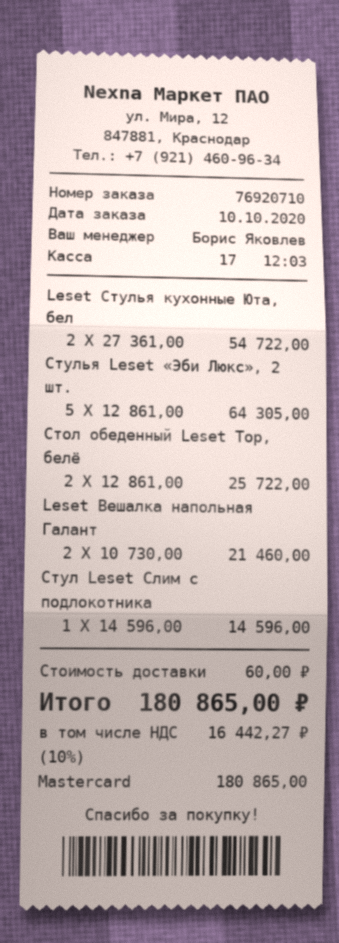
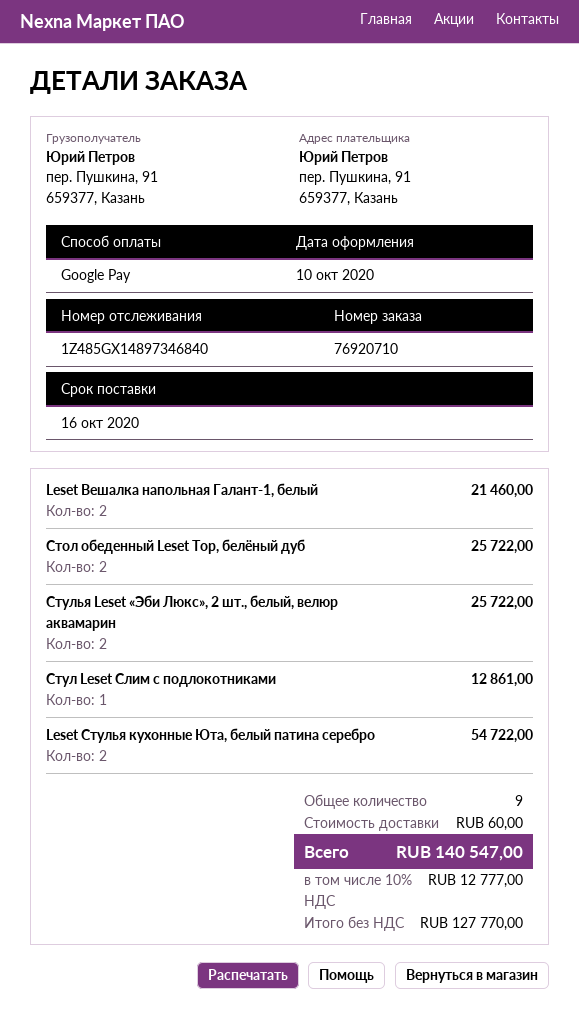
payment method: Mastercard -> Google Pay
Стулья Leset «Эби Люкс», 2 шт.: 5 for 64305.00 -> 2 for 25722.00
Стул Leset Слим с подлокотника: 1 for 14596.00 -> 1 for 12861.00
tax: 10% = 16442.27 -> 10% = 12777.00
total: 180865.00 -> 140547.00

